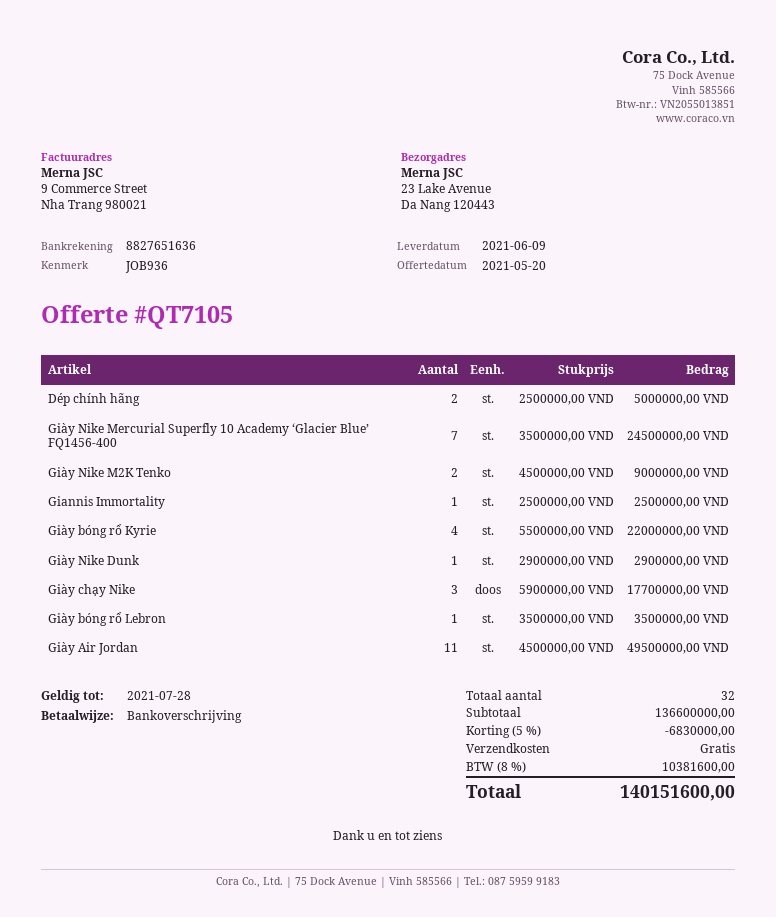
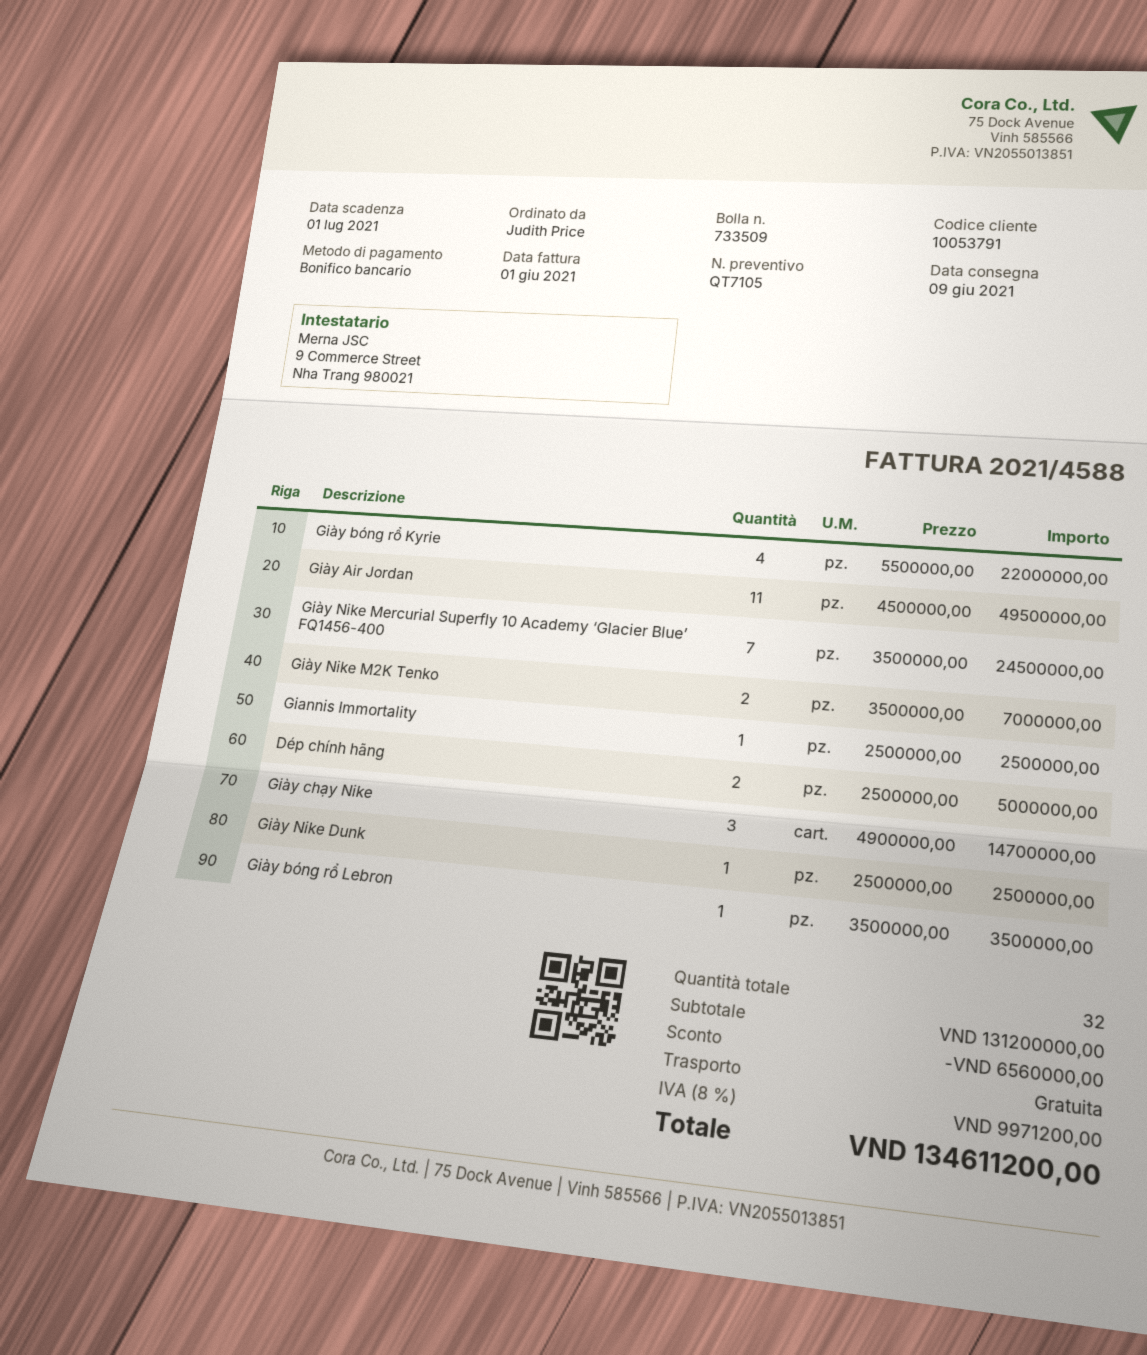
Giày Nike M2K Tenko: 2 x 4500000.00 = 9000000.00 -> 2 x 3500000.00 = 7000000.00
Giày Nike Dunk: 1 x 2900000.00 = 2900000.00 -> 1 x 2500000.00 = 2500000.00
Giày chạy Nike: 3 x 5900000.00 = 17700000.00 -> 3 x 4900000.00 = 14700000.00
subtotal: 136600000.00 -> 131200000.00
discount: 6830000.00 -> 6560000.00
tax: 8% = 10381600.00 -> 8% = 9971200.00
total: 140151600.00 -> 134611200.00

